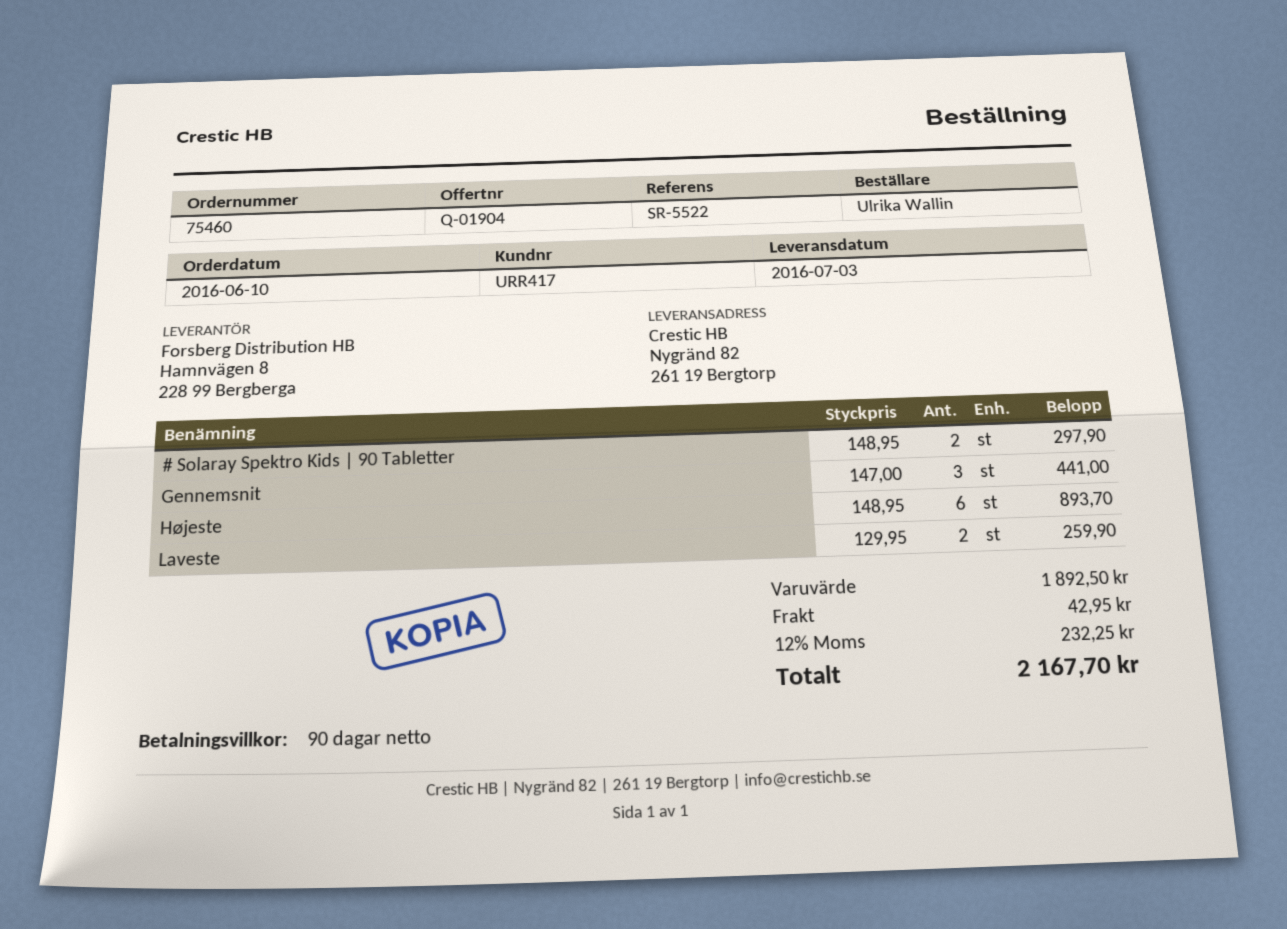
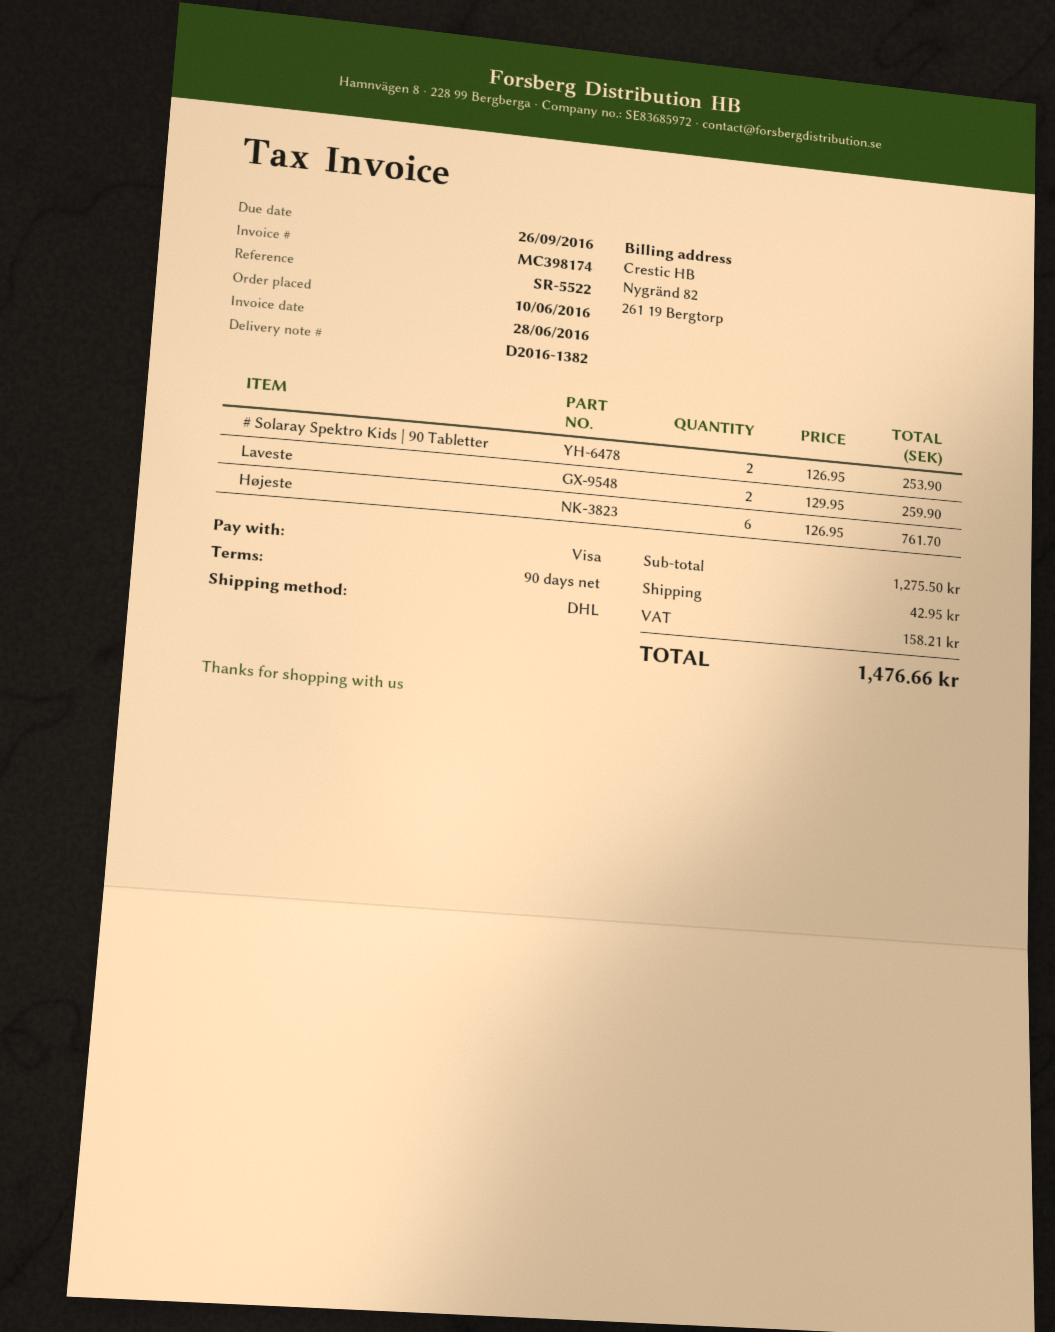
# Solaray Spektro Kids | 90 Tabletter: 2 x 148.95 = 297.90 -> 2 x 126.95 = 253.90
Gennemsnit: 3 x 147.00 = 441.00 -> none
Højeste: 6 x 148.95 = 893.70 -> 6 x 126.95 = 761.70
subtotal: 1892.50 -> 1275.50
tax: 232.25 -> 158.21
total: 2167.70 -> 1476.66

